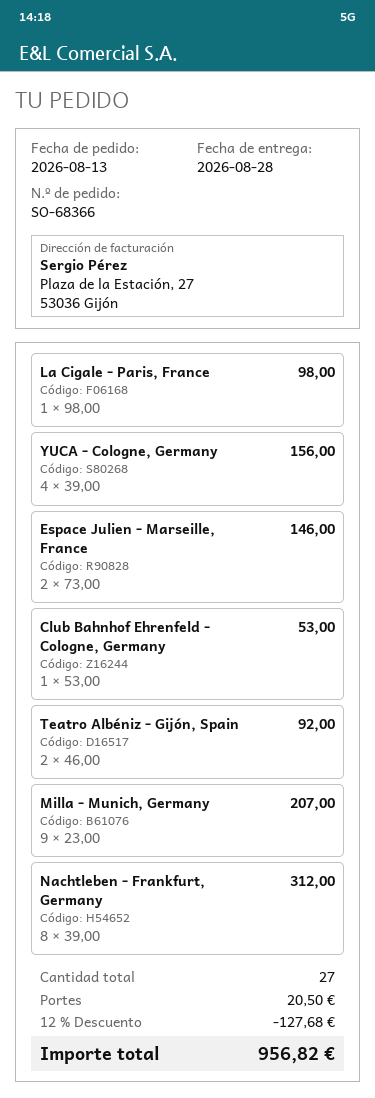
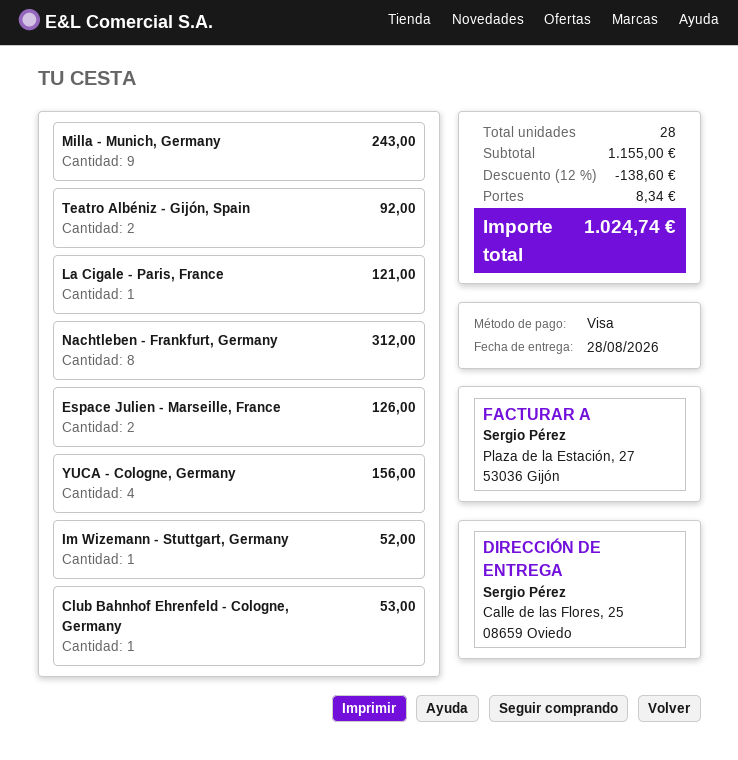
La Cigale - Paris, France: 1 for 98.00 -> 1 for 121.00
Espace Julien - Marseille, France: 2 for 146.00 -> 2 for 126.00
Milla - Munich, Germany: 9 for 207.00 -> 9 for 243.00
Im Wizemann - Stuttgart, Germany: none -> 1 for 52.00
total quantity: 27 -> 28
discount: 12% = 127.68 -> 12% = 138.60
shipping: 20.50 -> 8.34
total: 956.82 -> 1024.74

